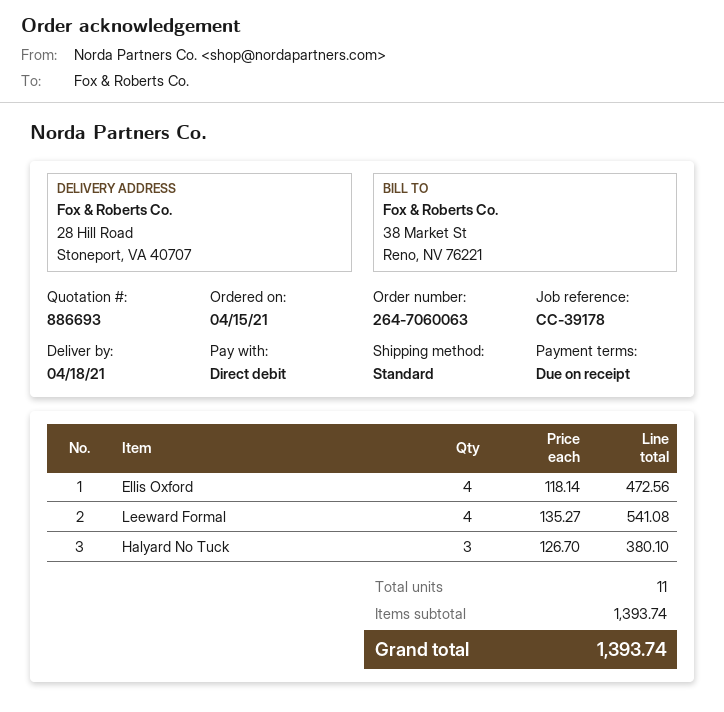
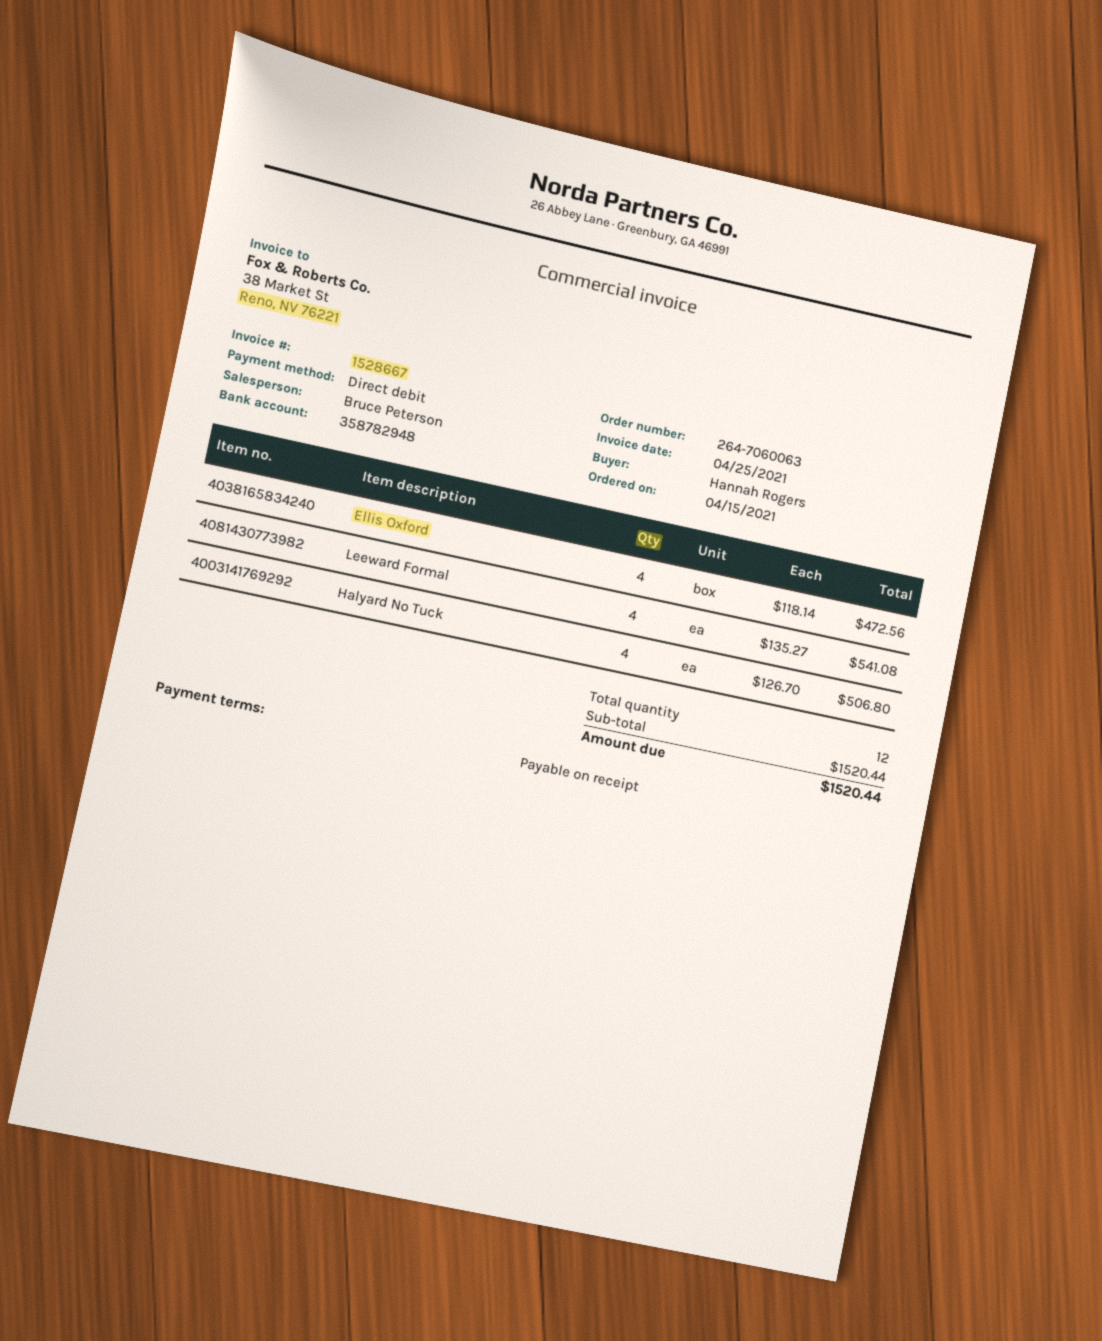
Halyard No Tuck: 3 x 126.70 = 380.10 -> 4 x 126.70 = 506.80
total quantity: 11 -> 12
subtotal: 1393.74 -> 1520.44
total: 1393.74 -> 1520.44

